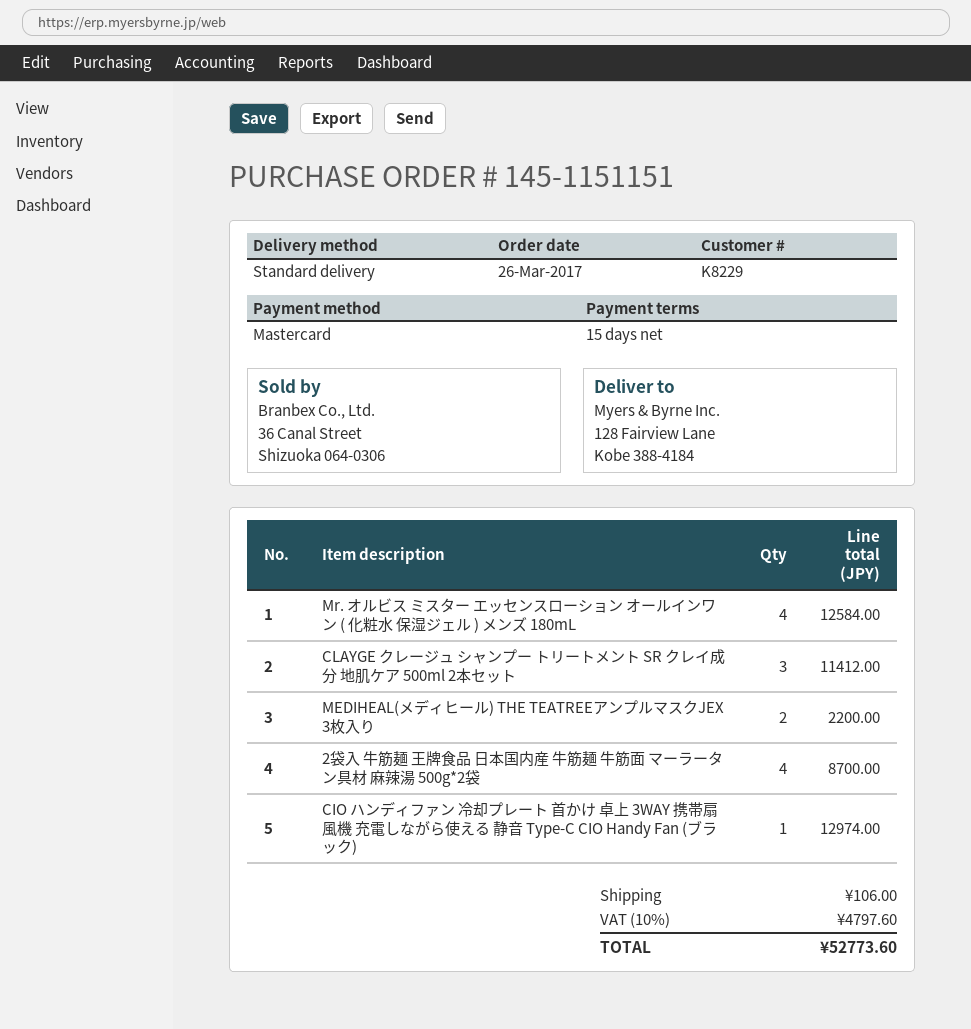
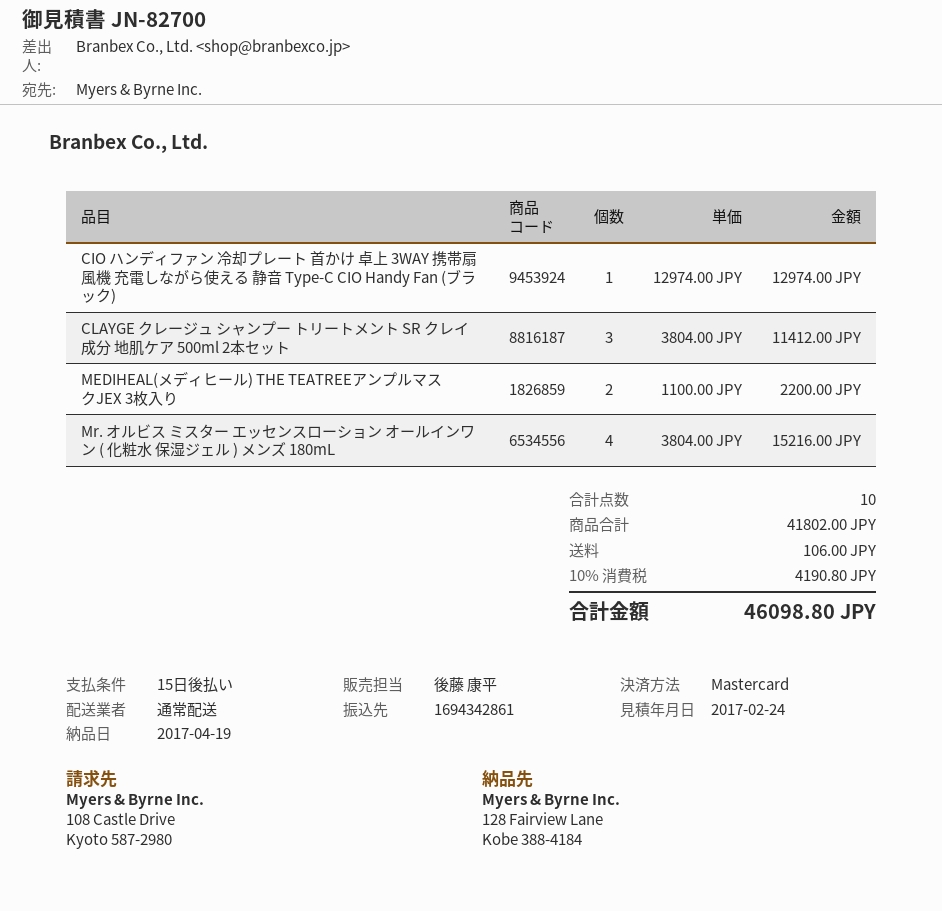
Mr. オルビス ミスター エッセンスローション オールインワン ( 化粧水 保湿ジェル ) メンズ 180mL: 4 for 12584.00 -> 4 for 15216.00
2袋入 牛筋麺 王牌食品 日本国内産 牛筋麺 牛筋面 マーラータン具材 麻辣湯 500g*2袋: 4 for 8700.00 -> none
tax: 10% = 4797.60 -> 10% = 4190.80
total: 52773.60 -> 46098.80

